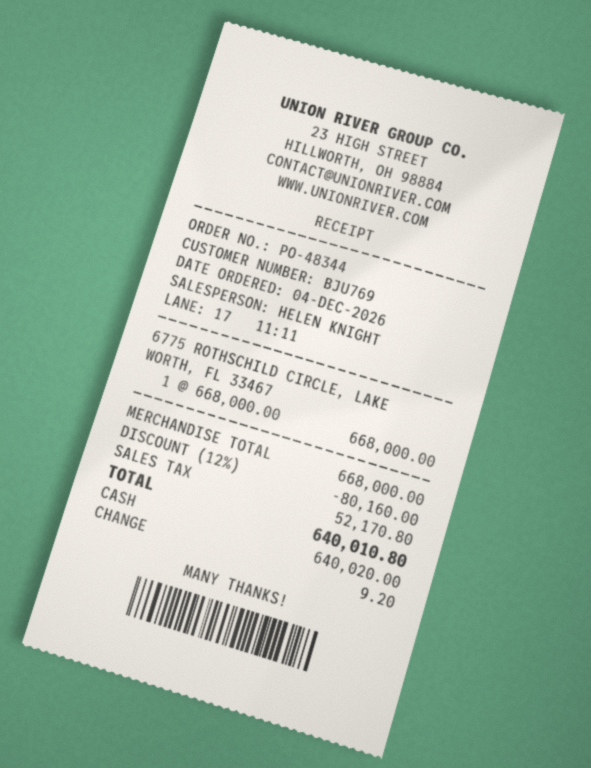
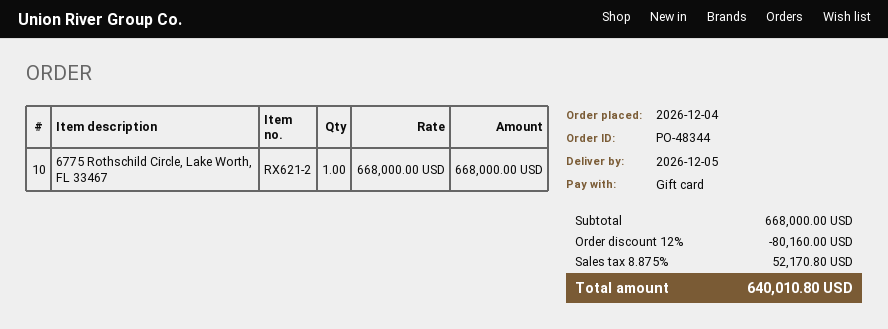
payment method: cash -> gift card

